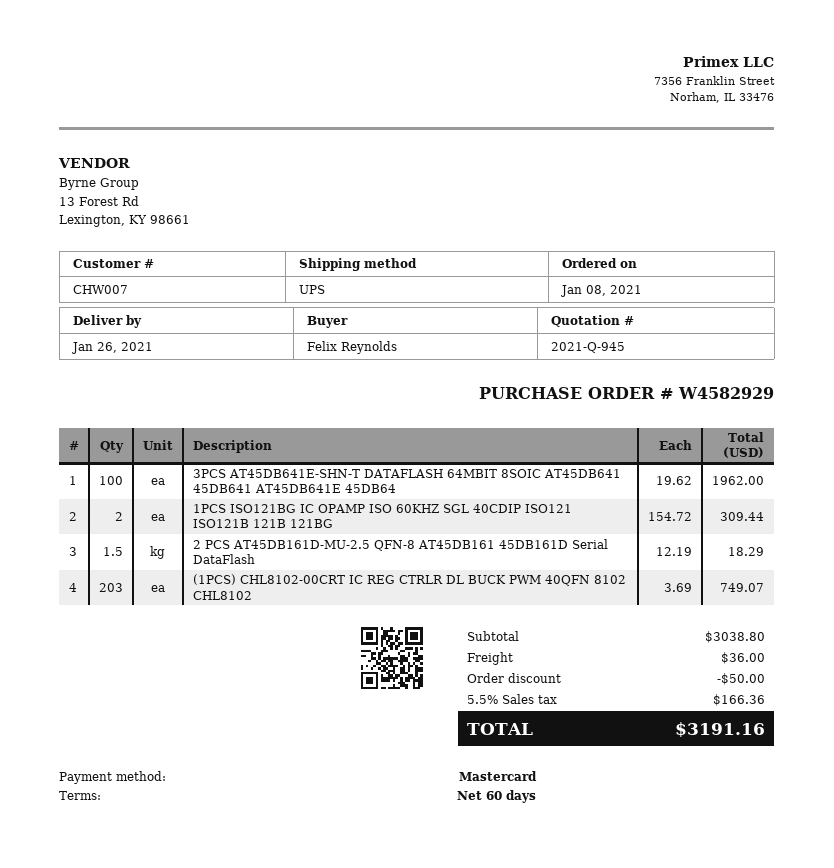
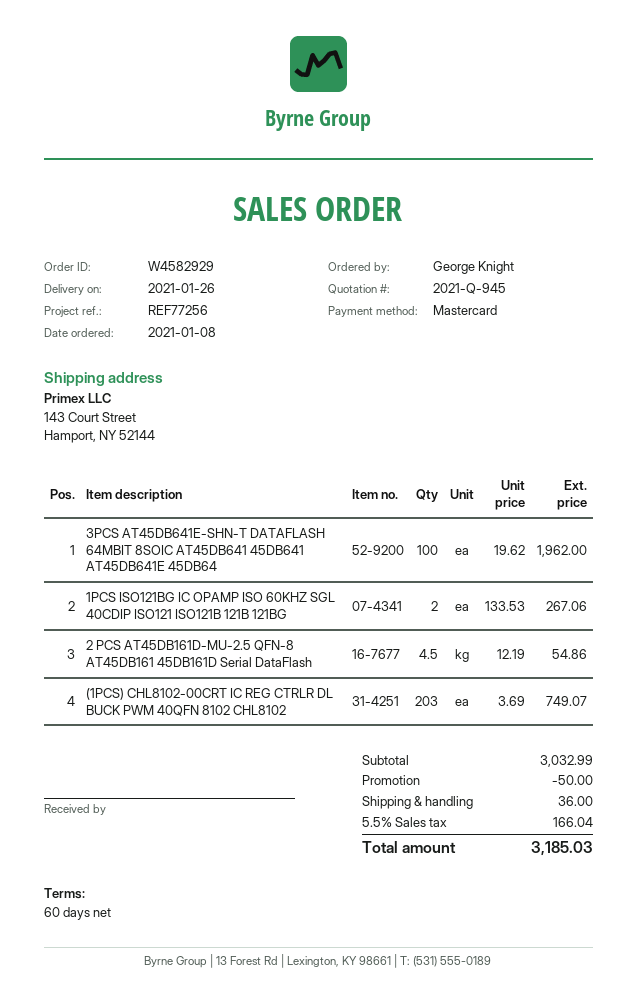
ordered by: Felix Reynolds -> George Knight
1PCS ISO121BG IC OPAMP ISO 60KHZ SGL 40CDIP ISO121 ISO121B 121B 121BG: 2 x 154.72 = 309.44 -> 2 x 133.53 = 267.06
2 PCS AT45DB161D-MU-2.5 QFN-8 AT45DB161 45DB161D Serial DataFlash: 1.5 x 12.19 = 18.29 -> 4.5 x 12.19 = 54.86
subtotal: 3038.80 -> 3032.99
tax: 5.5% = 166.36 -> 5.5% = 166.04
total: 3191.16 -> 3185.03

